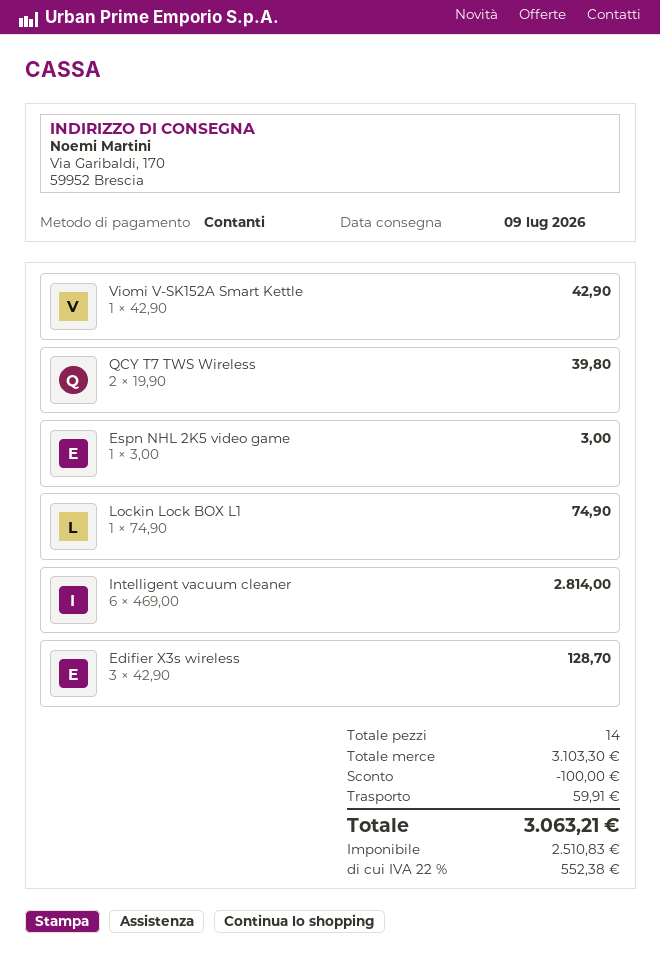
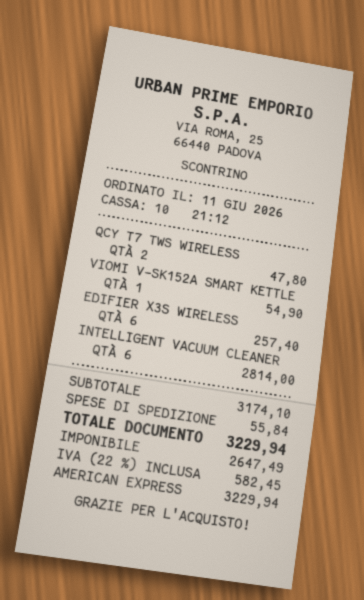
payment method: cash -> American Express
Viomi V-SK152A Smart Kettle: 1 for 42.90 -> 1 for 54.90
QCY T7 TWS Wireless: 2 for 39.80 -> 2 for 47.80
Espn NHL 2K5 video game: 1 for 3.00 -> none
Lockin Lock BOX L1: 1 for 74.90 -> none
Edifier X3s wireless: 3 for 128.70 -> 6 for 257.40
subtotal: 3103.30 -> 3174.10
discount: 100.00 -> none
shipping: 59.91 -> 55.84
net: 2510.83 -> 2647.49
tax: 22% = 552.38 -> 22% = 582.45
total: 3063.21 -> 3229.94

